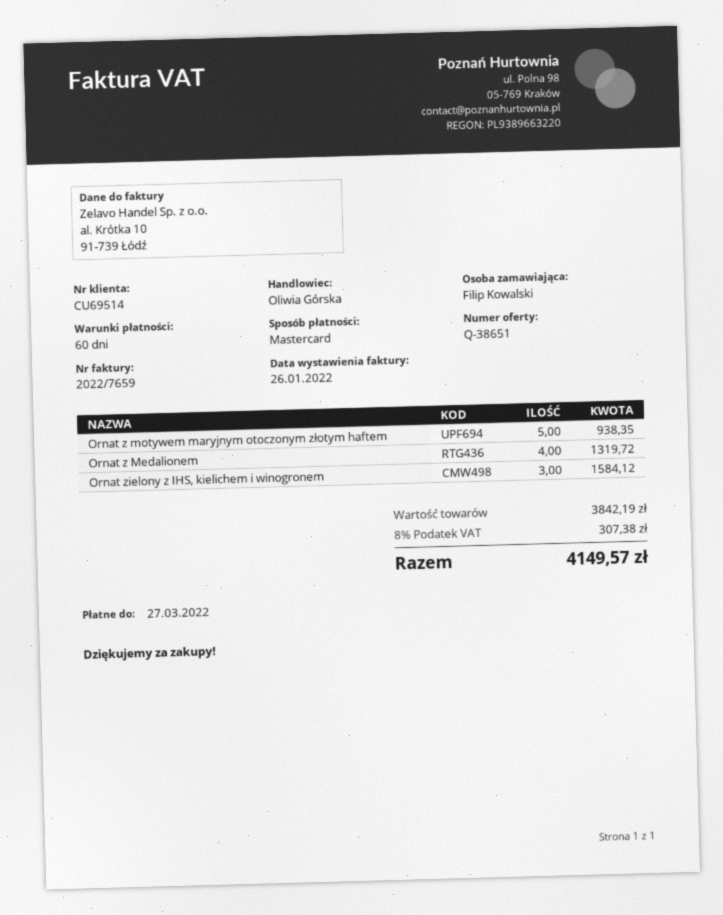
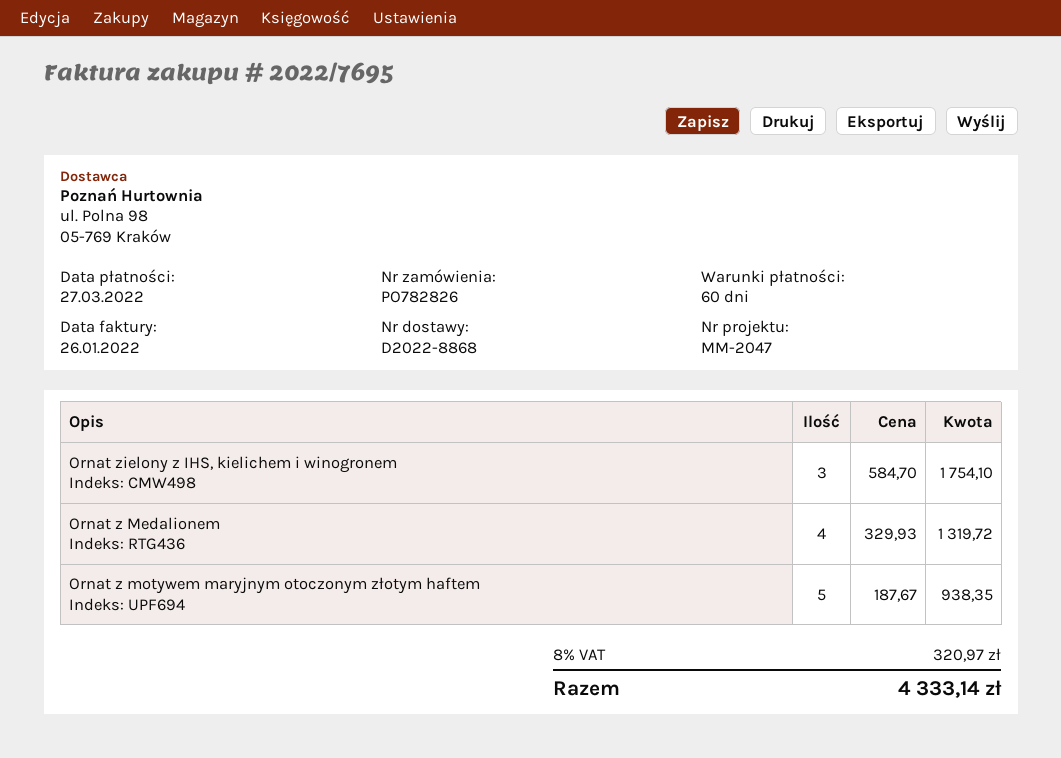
invoice number: 2022/7659 -> 2022/7695
Ornat zielony z IHS, kielichem i winogronem: 3 for 1584.12 -> 3 for 1754.10
tax: 8% = 307.38 -> 8% = 320.97
total: 4149.57 -> 4333.14

